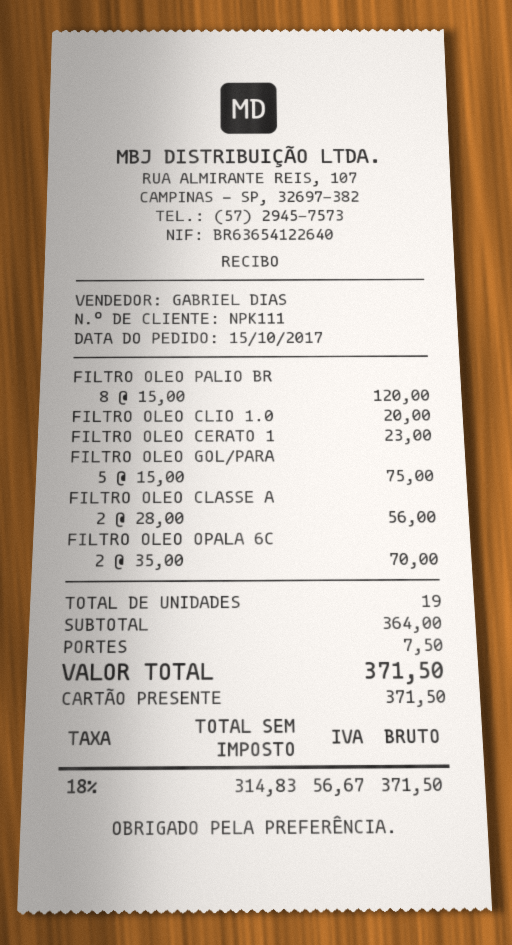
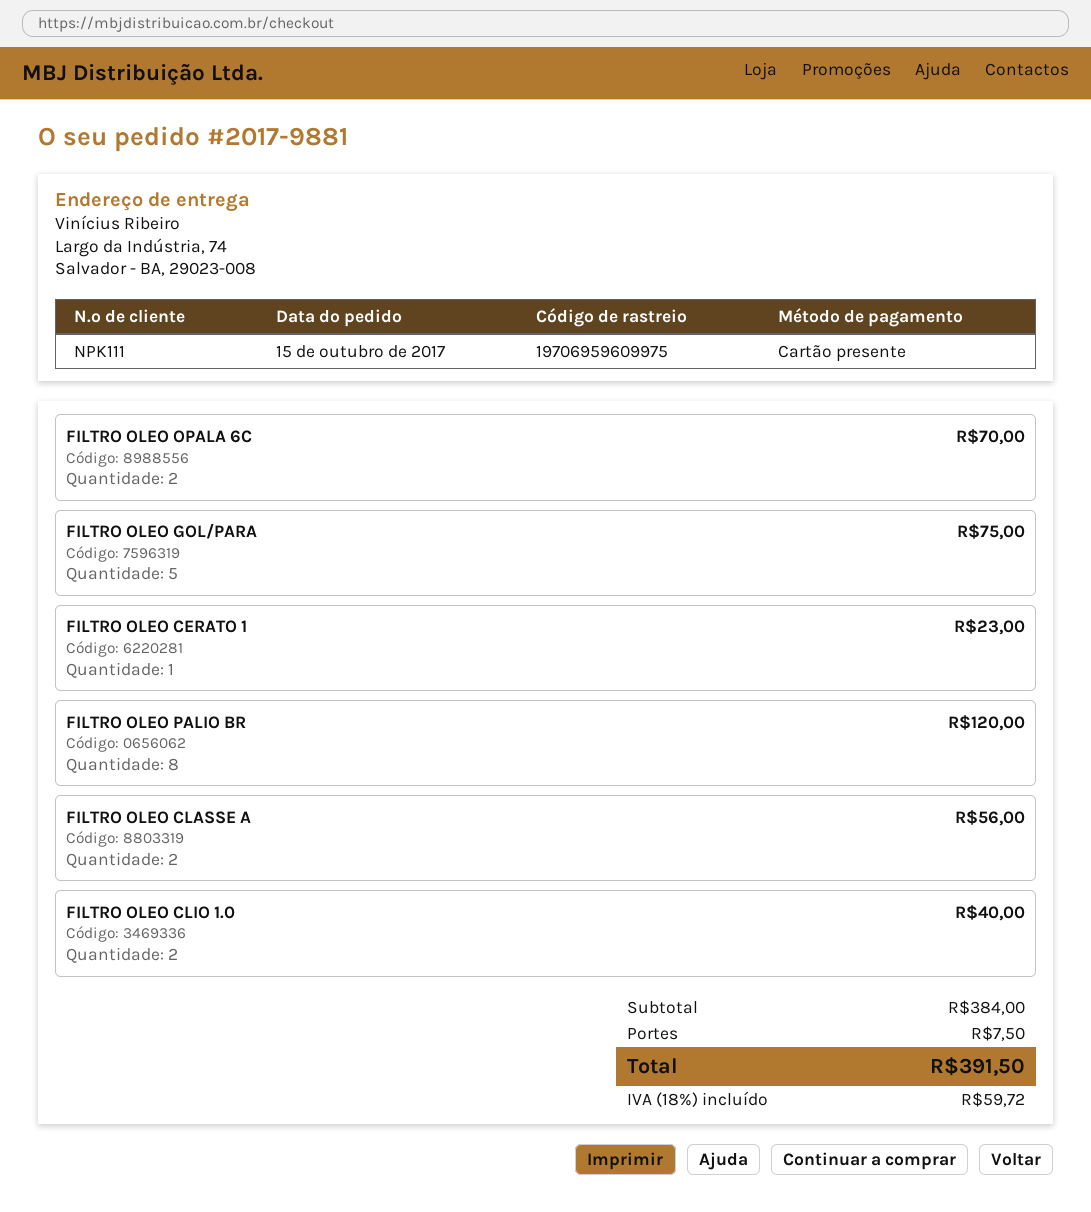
FILTRO OLEO CLIO 1.0: 1 for 20.00 -> 2 for 40.00
subtotal: 364.00 -> 384.00
tax: 18% = 56.67 -> 18% = 59.72
total: 371.50 -> 391.50

